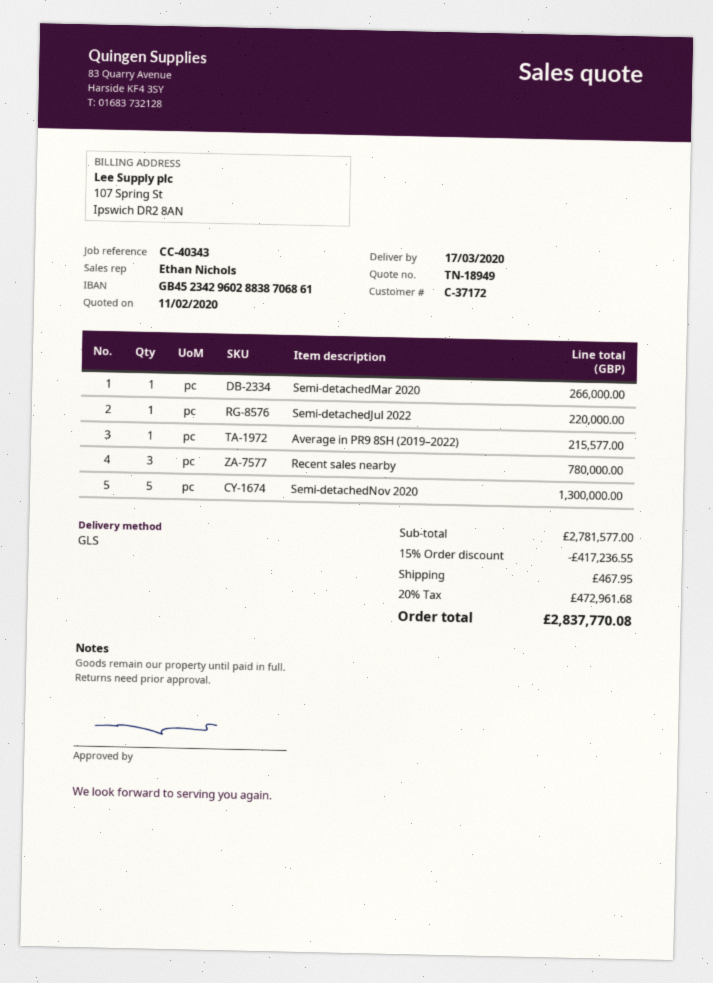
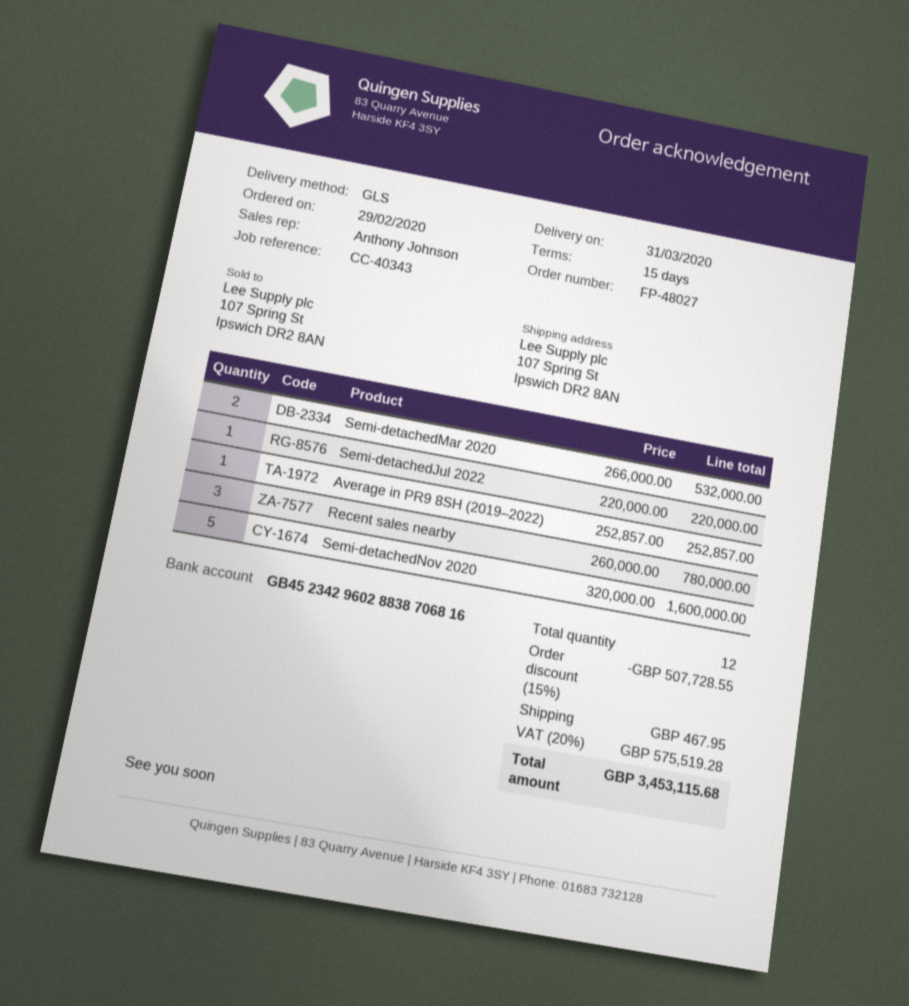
delivery date: 2020-03-17 -> 2020-03-31
sales rep: Ethan Nichols -> Anthony Johnson
bank account: GB45234296028838706861 -> GB45234296028838706816
Semi-detachedMar 2020: 1 for 266000.00 -> 2 for 532000.00
Average in PR9 8SH (2019–2022): 1 for 215577.00 -> 1 for 252857.00
Semi-detachedNov 2020: 5 for 1300000.00 -> 5 for 1600000.00
discount: 15% = 417236.55 -> 15% = 507728.55
tax: 20% = 472961.68 -> 20% = 575519.28
total: 2837770.08 -> 3453115.68

